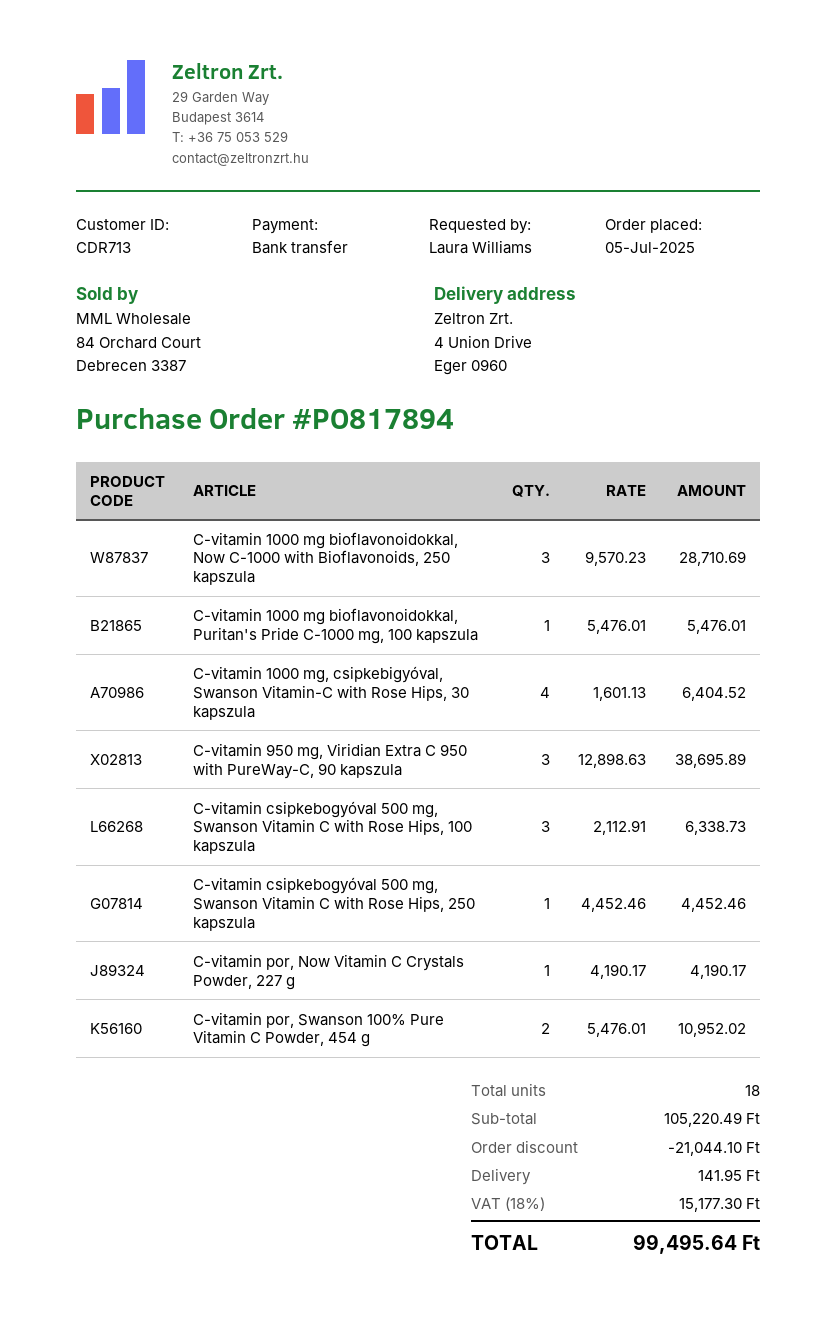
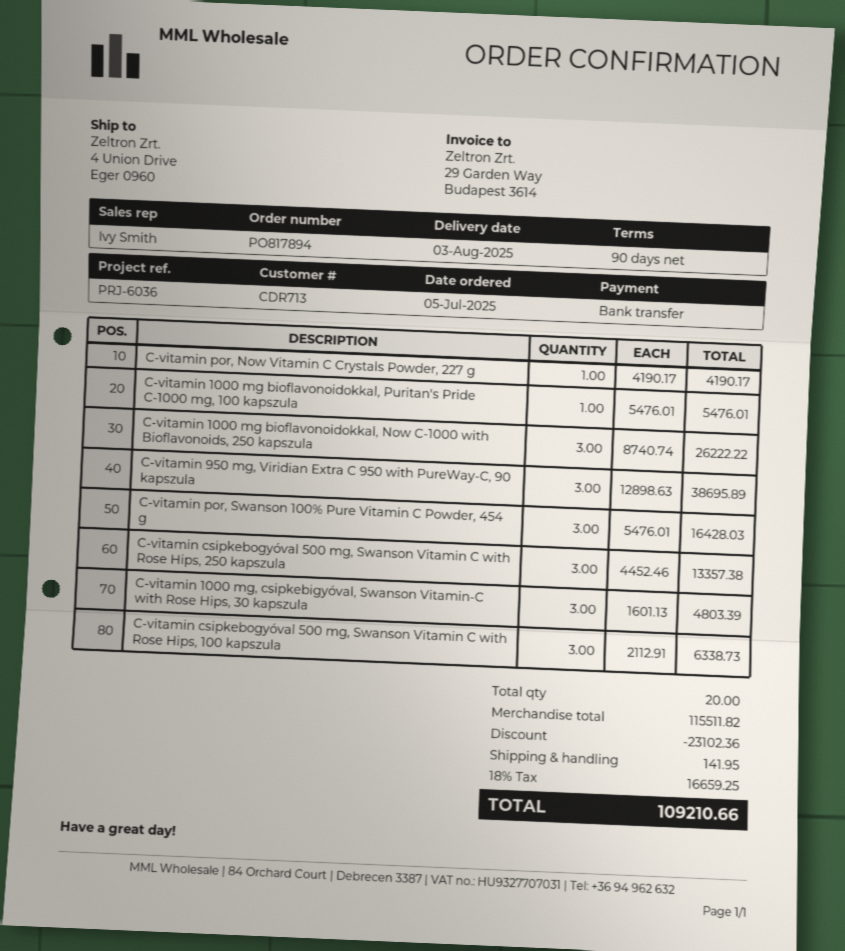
C-vitamin 1000 mg bioflavonoidokkal, Now C-1000 with Bioflavonoids, 250 kapszula: 3 x 9570.23 = 28710.69 -> 3 x 8740.74 = 26222.22
C-vitamin 1000 mg, csipkebigyóval, Swanson Vitamin-C with Rose Hips, 30 kapszula: 4 x 1601.13 = 6404.52 -> 3 x 1601.13 = 4803.39
C-vitamin csipkebogyóval 500 mg, Swanson Vitamin C with Rose Hips, 250 kapszula: 1 x 4452.46 = 4452.46 -> 3 x 4452.46 = 13357.38
C-vitamin por, Swanson 100% Pure Vitamin C Powder, 454 g: 2 x 5476.01 = 10952.02 -> 3 x 5476.01 = 16428.03
total quantity: 18 -> 20
subtotal: 105220.49 -> 115511.82
discount: 21044.10 -> 23102.36
tax: 18% = 15177.30 -> 18% = 16659.25
total: 99495.64 -> 109210.66

